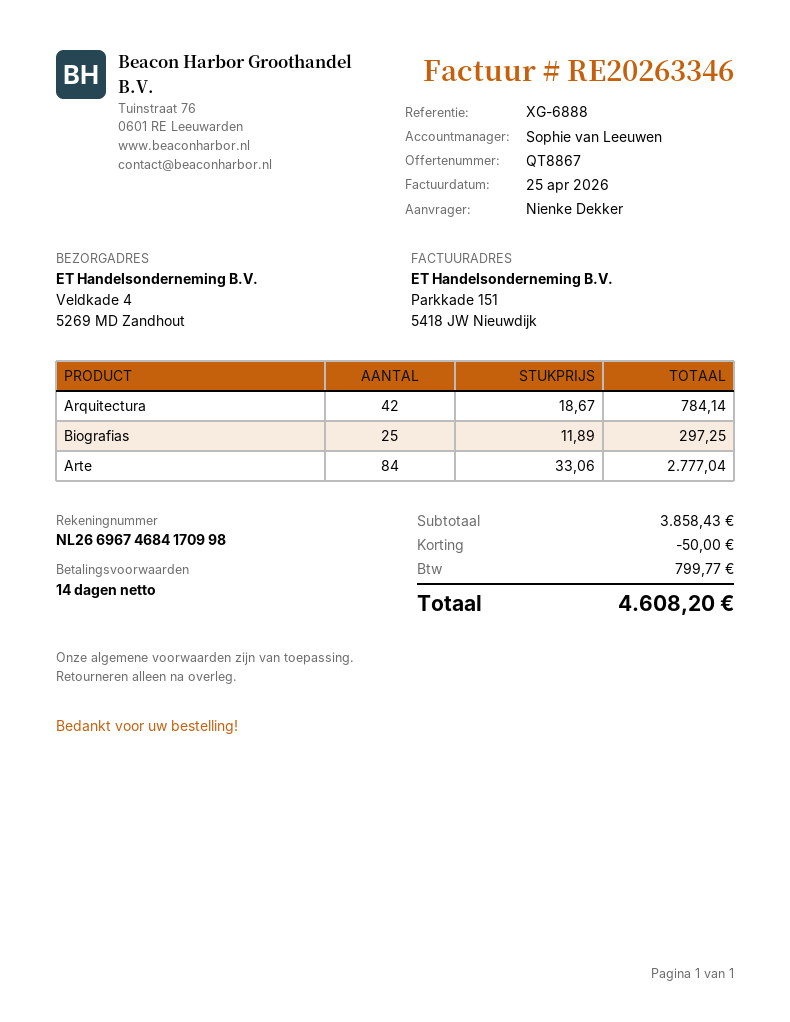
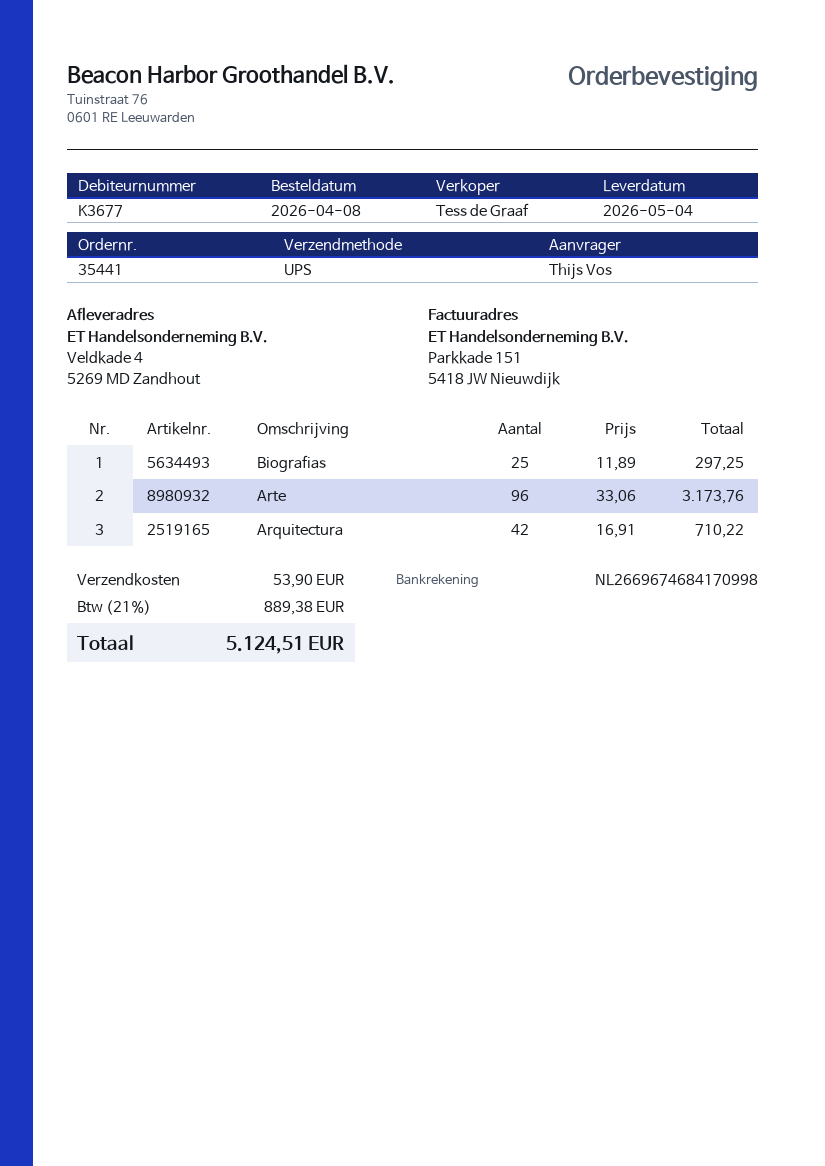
ordered by: Nienke Dekker -> Thijs Vos
sales rep: Sophie van Leeuwen -> Tess de Graaf
Arquitectura: 42 x 18.67 = 784.14 -> 42 x 16.91 = 710.22
Arte: 84 x 33.06 = 2777.04 -> 96 x 33.06 = 3173.76
discount: 50.00 -> none
shipping: none -> 53.90
tax: 799.77 -> 889.38
total: 4608.20 -> 5124.51

